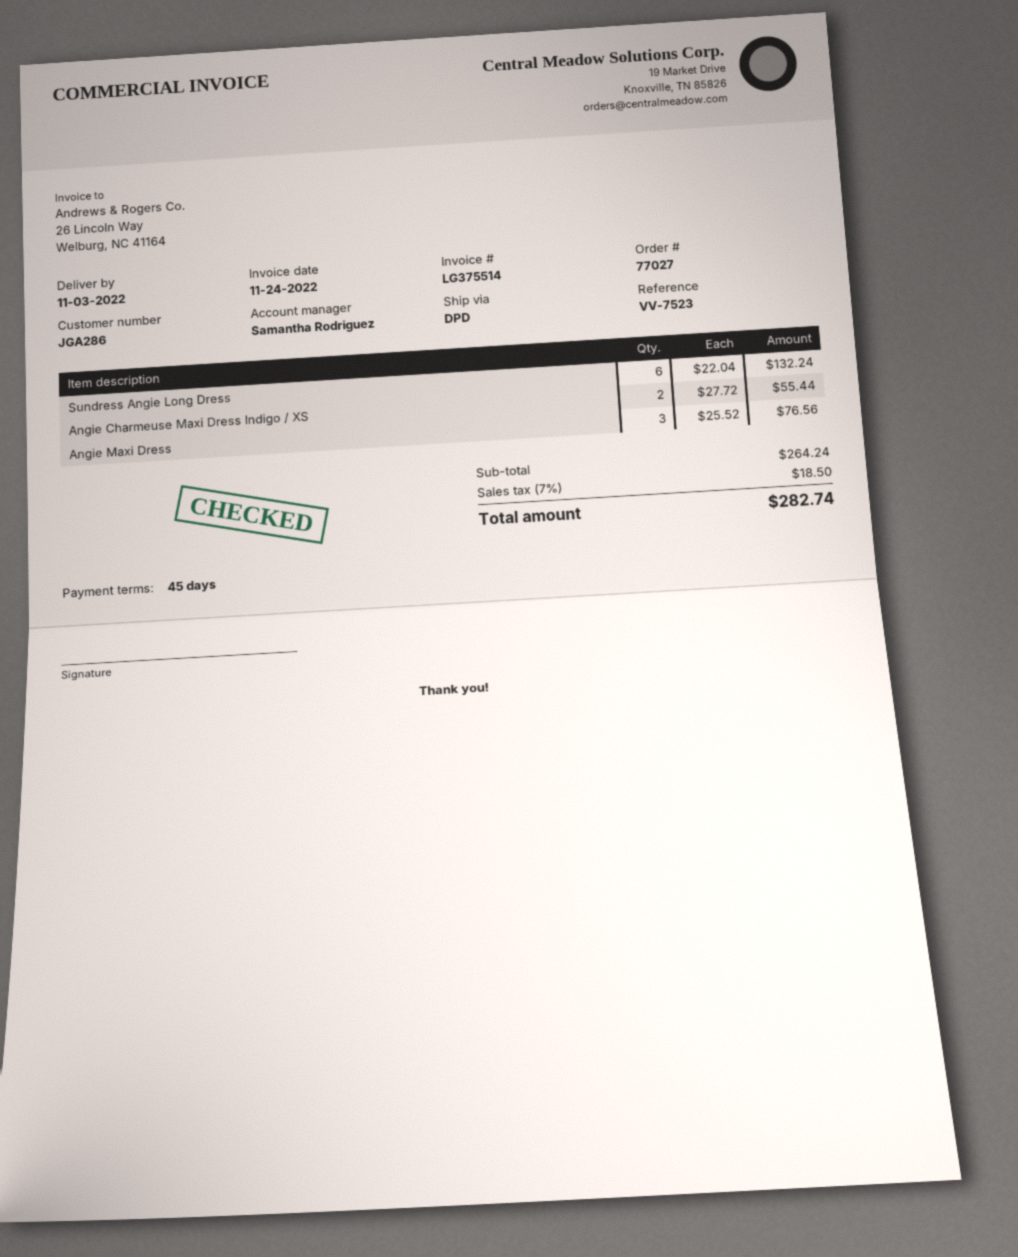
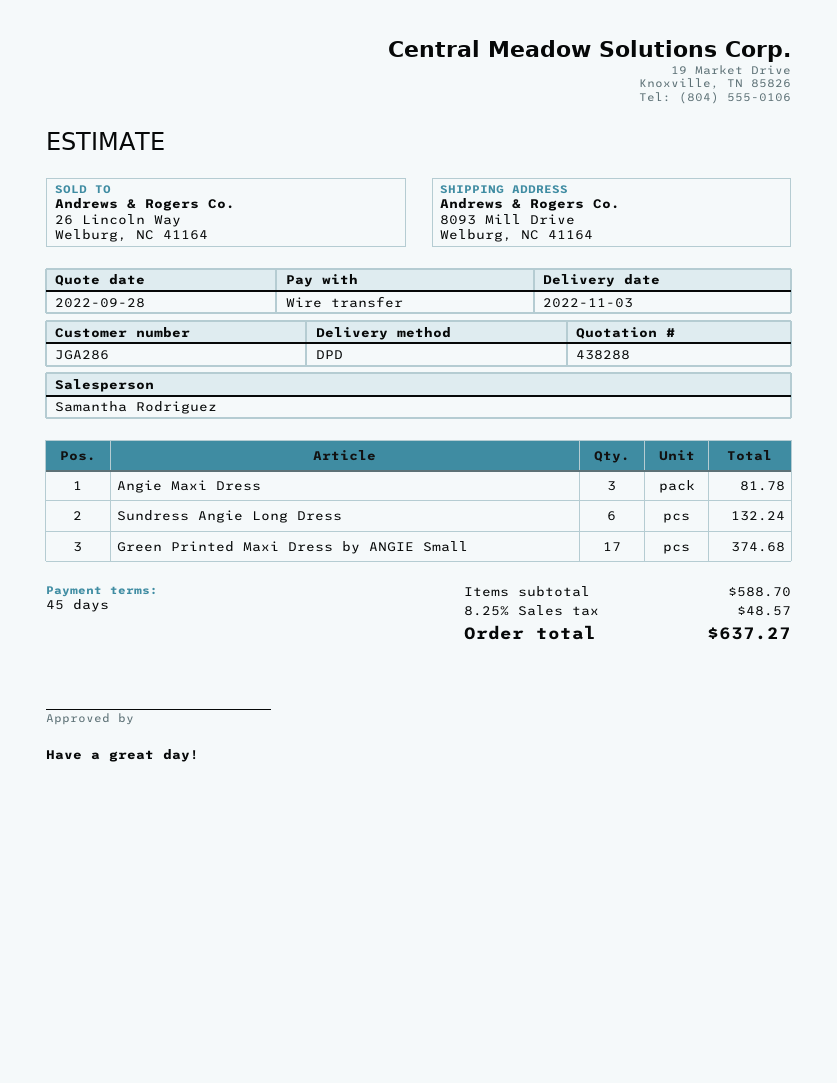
Angie Charmeuse Maxi Dress Indigo / XS: 2 for 55.44 -> none
Angie Maxi Dress: 3 for 76.56 -> 3 for 81.78
Green Printed Maxi Dress by ANGIE Small: none -> 17 for 374.68
subtotal: 264.24 -> 588.70
tax: 7% = 18.50 -> 8.25% = 48.57
total: 282.74 -> 637.27

